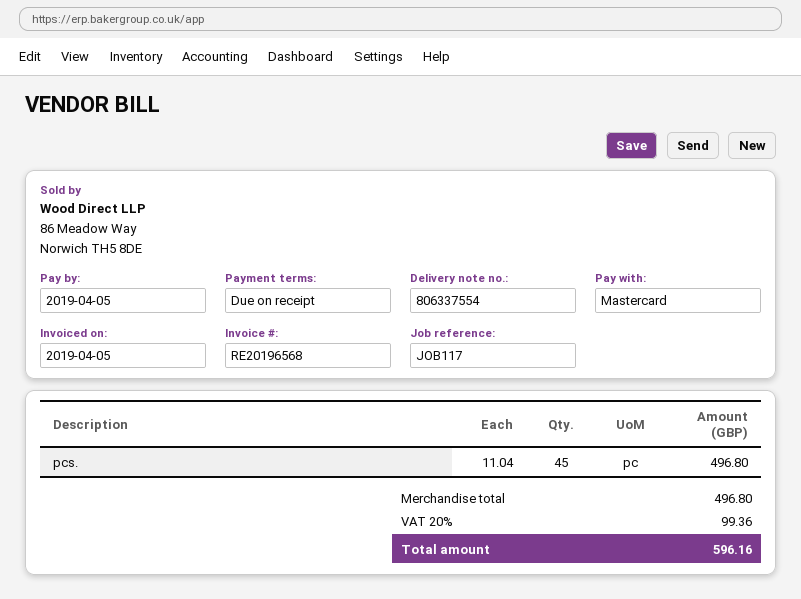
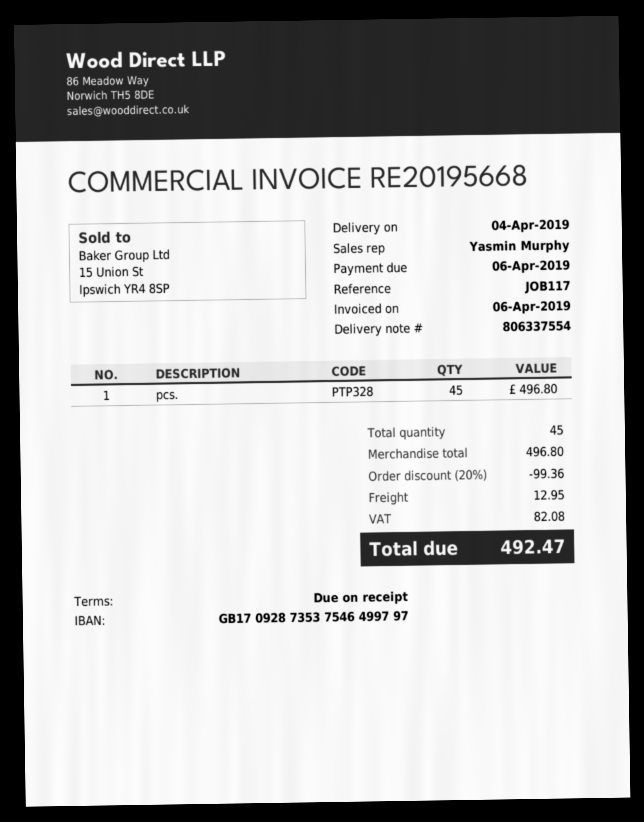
invoice number: RE20196568 -> RE20195668
invoice date: 2019-04-05 -> 2019-04-06
due date: 2019-04-05 -> 2019-04-06
discount: none -> 20% = 99.36
shipping: none -> 12.95
tax: 99.36 -> 82.08
total: 596.16 -> 492.47

